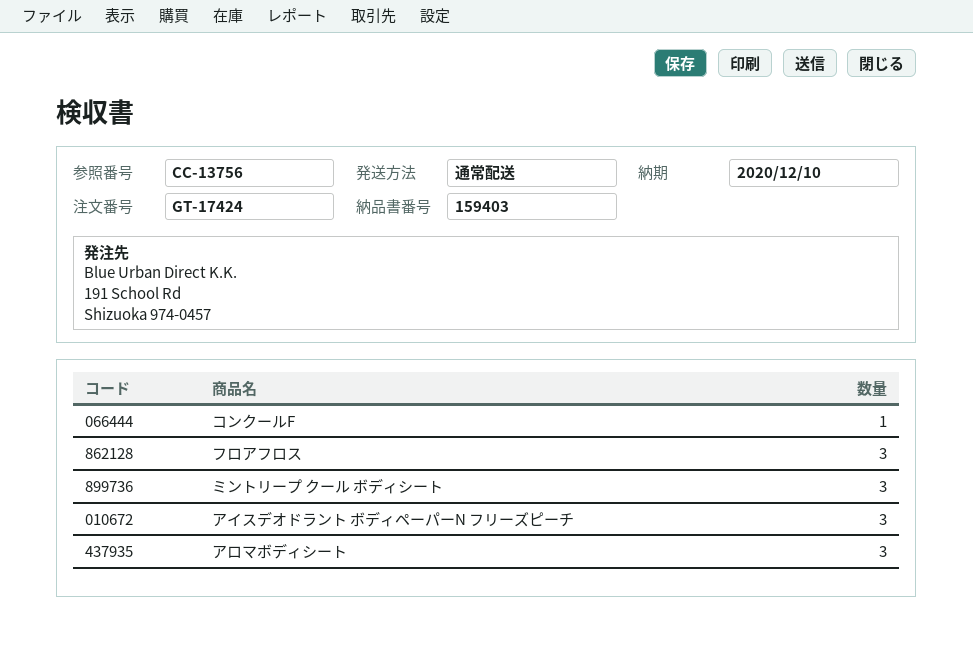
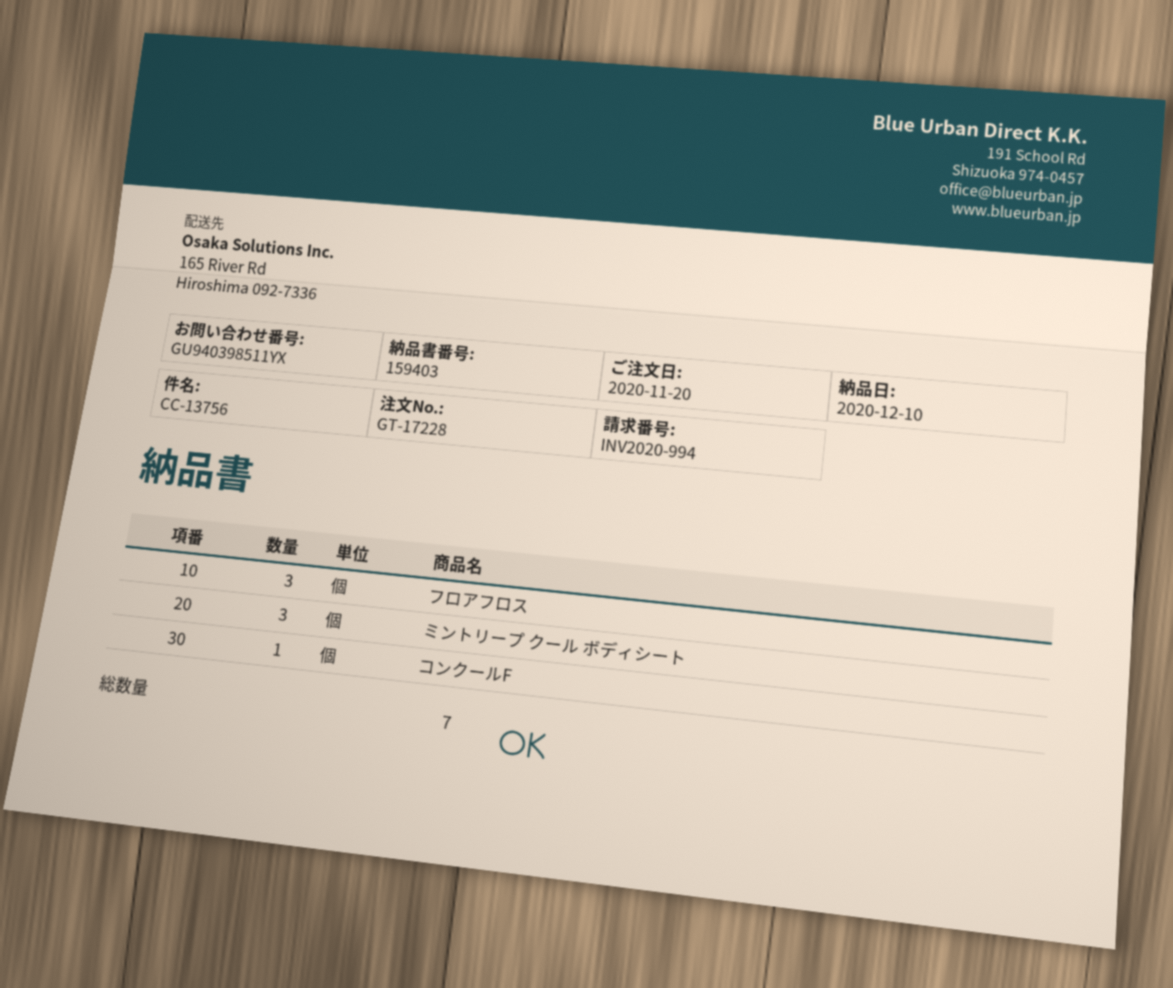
order number: GT-17424 -> GT-17228
アイスデオドラント ボディペーパーN フリーズピーチ: 3 -> none
アロマボディシート: 3 -> none

